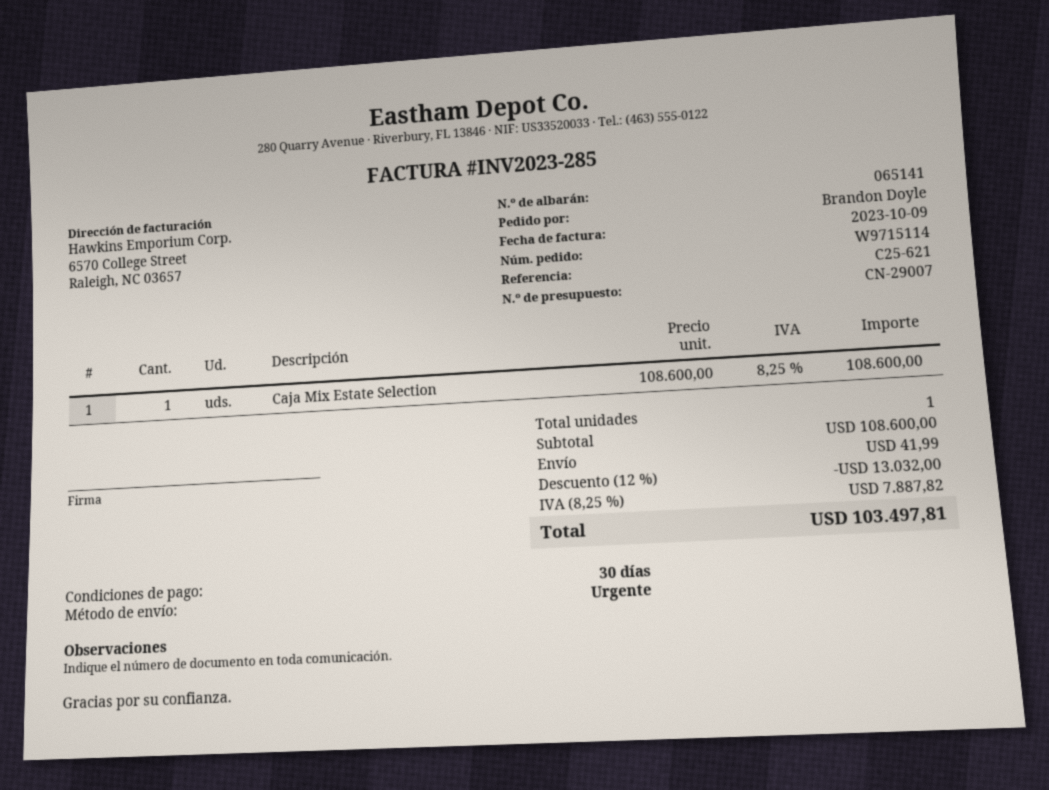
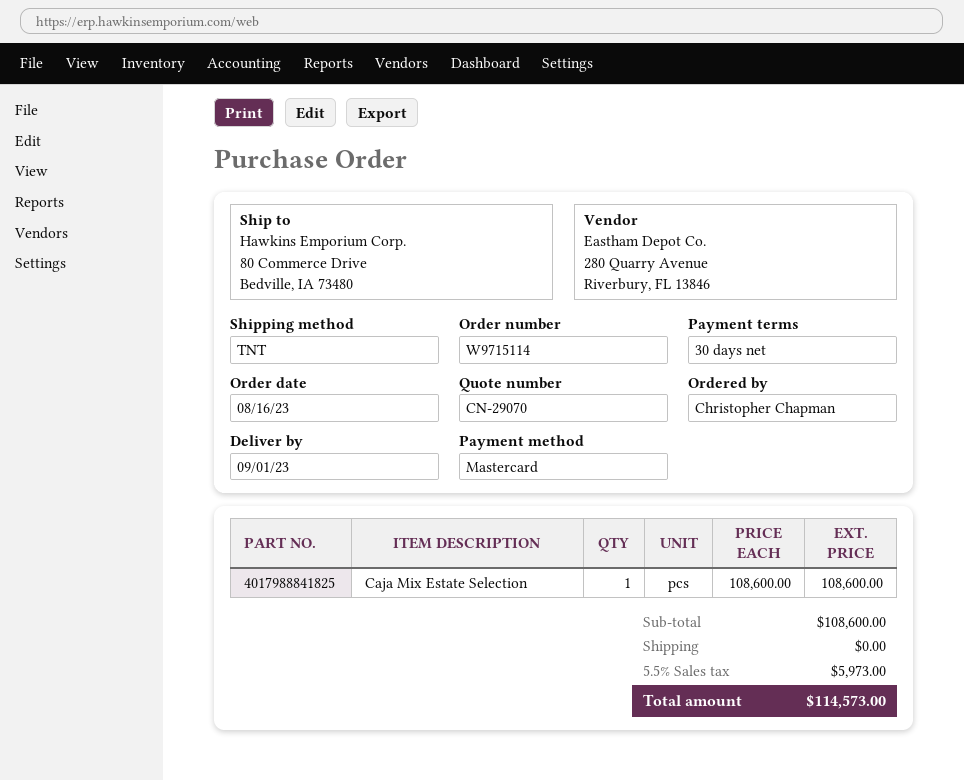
quote number: CN-29007 -> CN-29070
ordered by: Brandon Doyle -> Christopher Chapman
shipping method: express -> TNT
discount: 12% = 13032.00 -> none
shipping: 41.99 -> 0.00
tax: 8.25% = 7887.82 -> 5.5% = 5973.00
total: 103497.81 -> 114573.00

